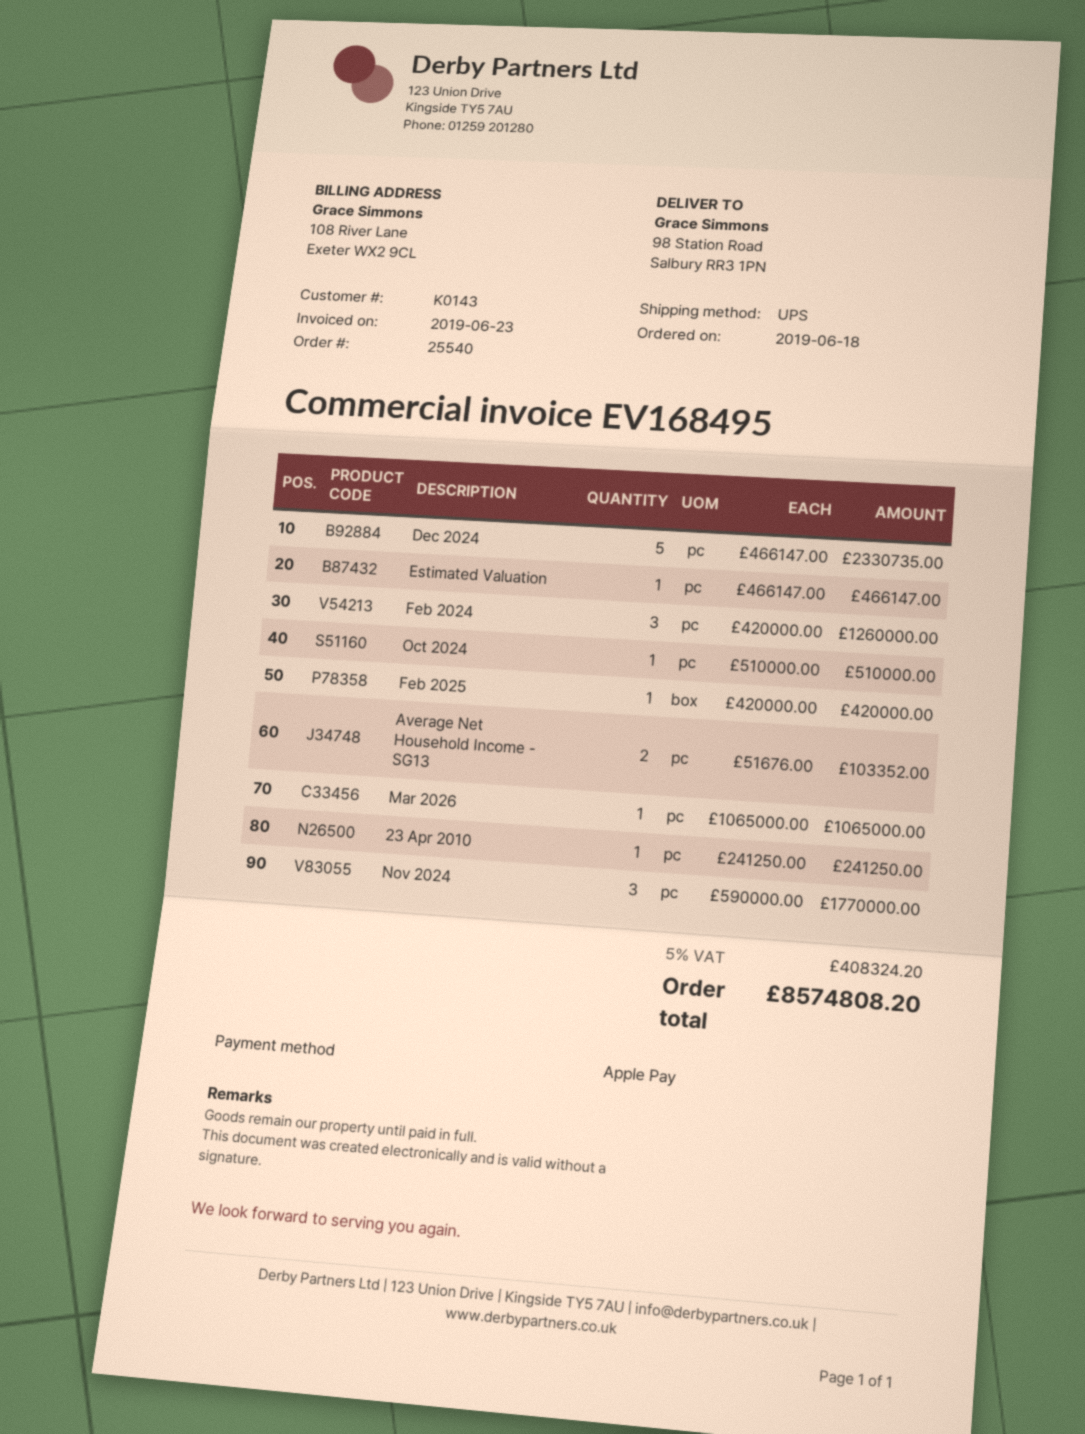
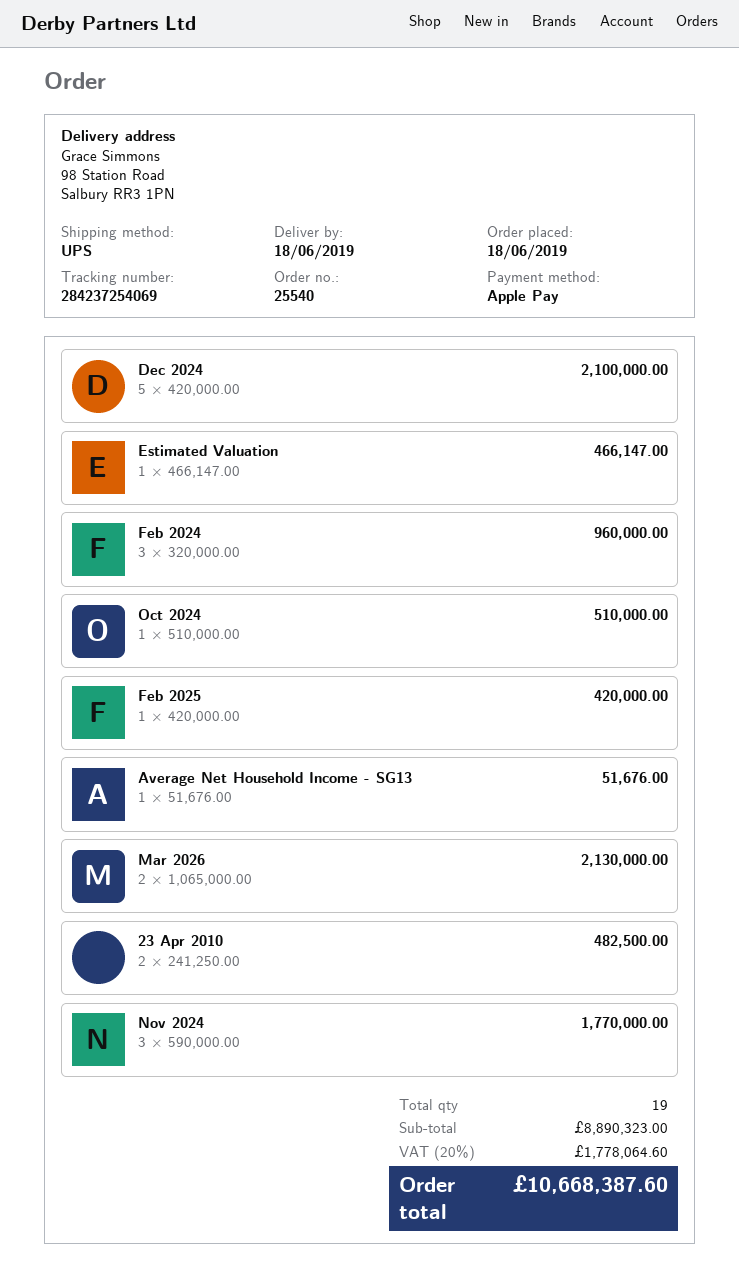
Dec 2024: 5 x 466147.00 = 2330735.00 -> 5 x 420000.00 = 2100000.00
Feb 2024: 3 x 420000.00 = 1260000.00 -> 3 x 320000.00 = 960000.00
Average Net Household Income - SG13: 2 x 51676.00 = 103352.00 -> 1 x 51676.00 = 51676.00
Mar 2026: 1 x 1065000.00 = 1065000.00 -> 2 x 1065000.00 = 2130000.00
23 Apr 2010: 1 x 241250.00 = 241250.00 -> 2 x 241250.00 = 482500.00
tax: 5% = 408324.20 -> 20% = 1778064.60
total: 8574808.20 -> 10668387.60

